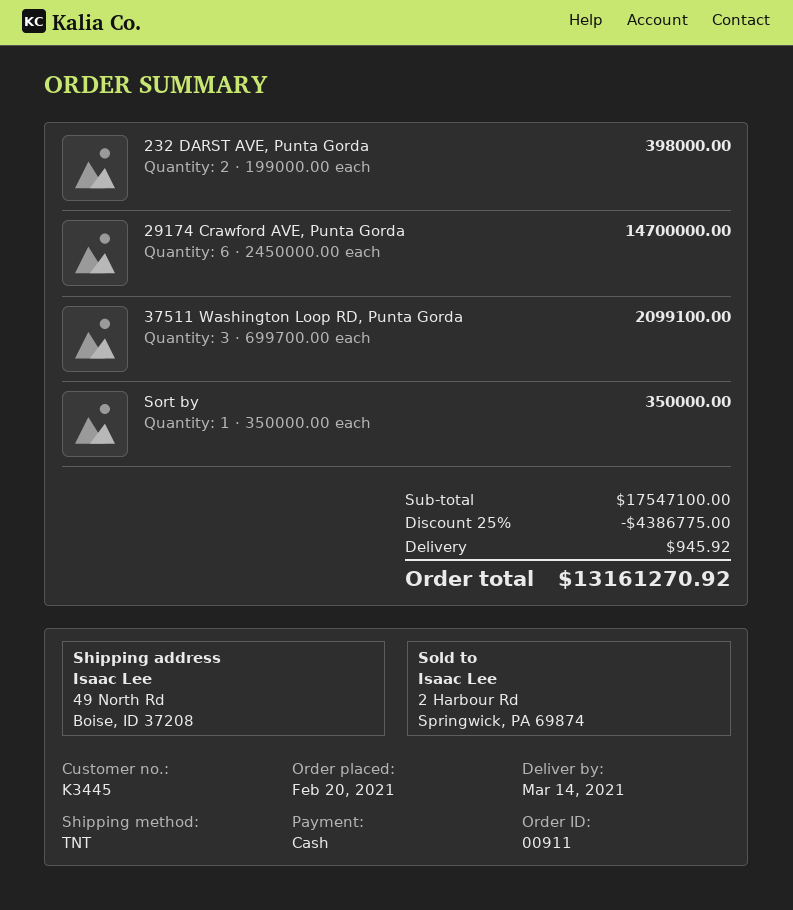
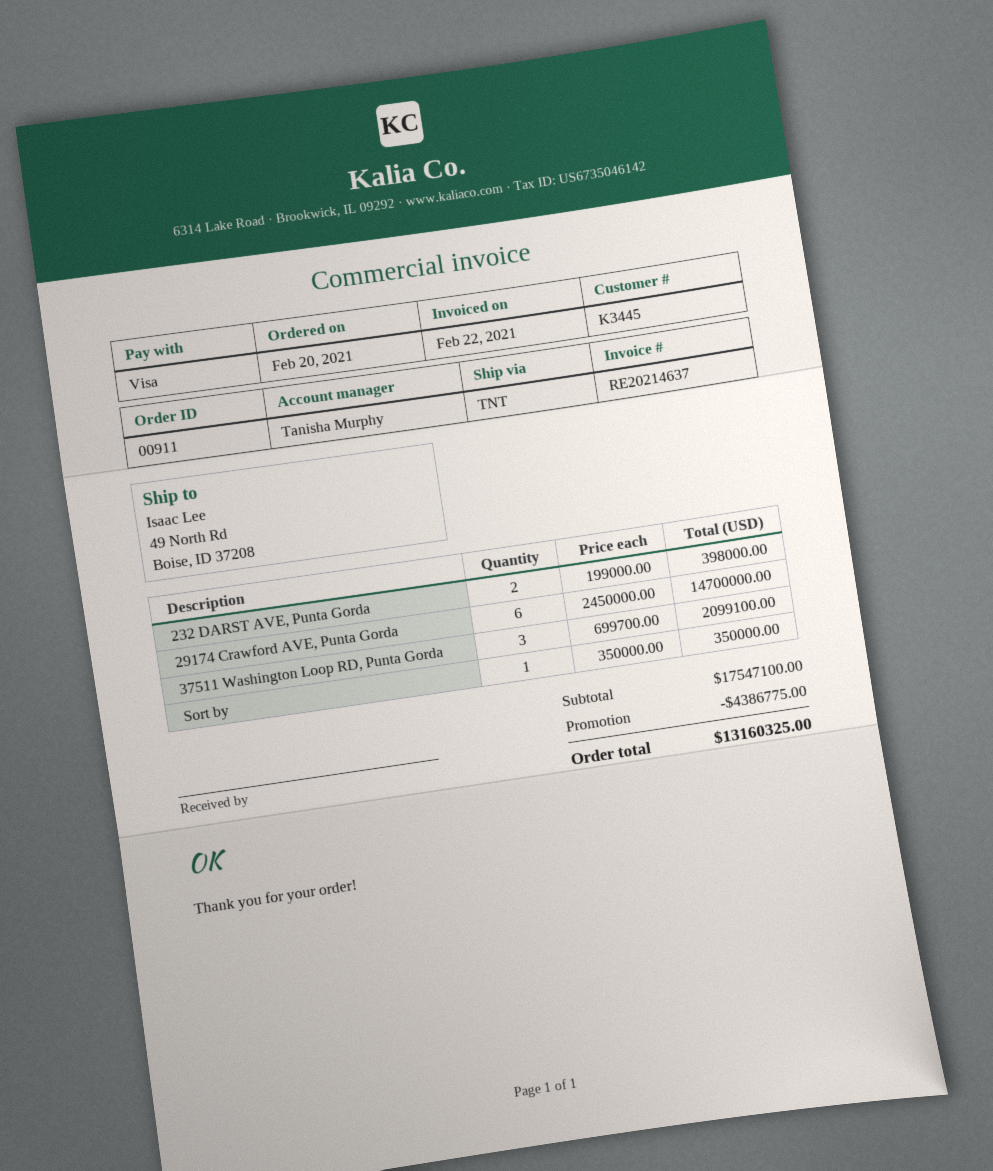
payment method: cash -> Visa
shipping: 945.92 -> none
total: 13161270.92 -> 13160325.00

